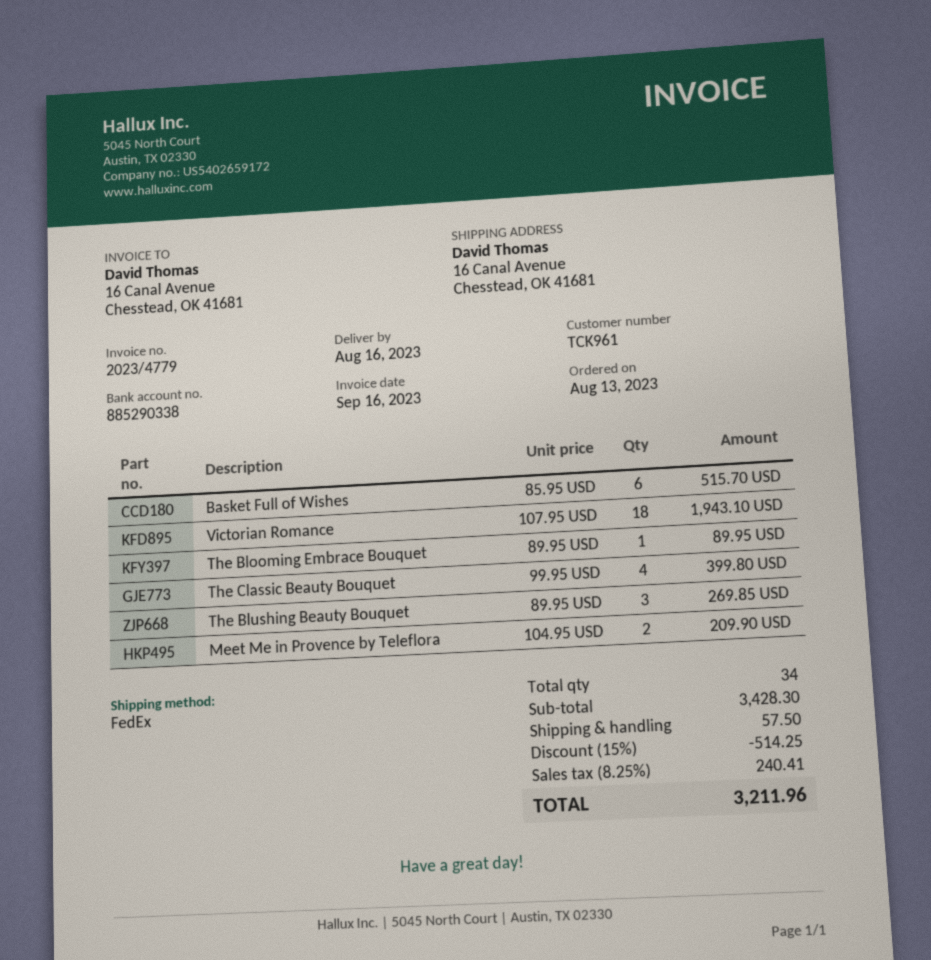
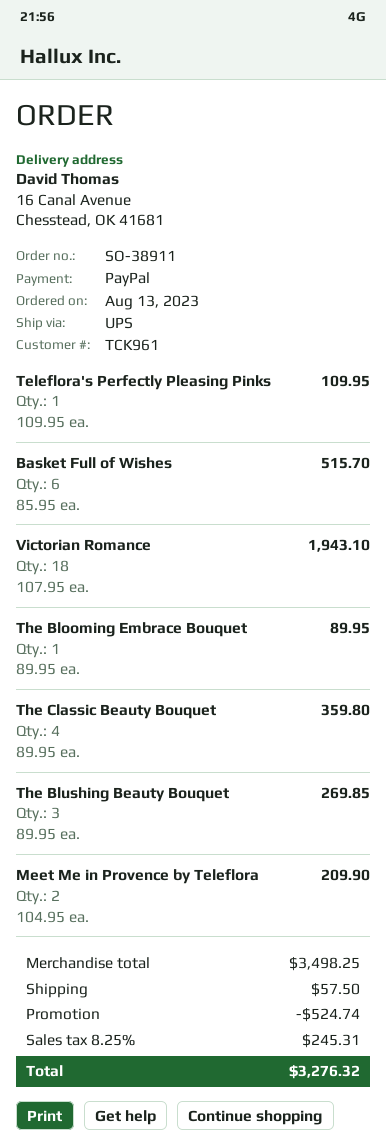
shipping method: FedEx -> UPS
The Classic Beauty Bouquet: 4 x 99.95 = 399.80 -> 4 x 89.95 = 359.80
Teleflora's Perfectly Pleasing Pinks: none -> 1 x 109.95 = 109.95
subtotal: 3428.30 -> 3498.25
discount: 514.25 -> 524.74
tax: 8.25% = 240.41 -> 8.25% = 245.31
total: 3211.96 -> 3276.32

